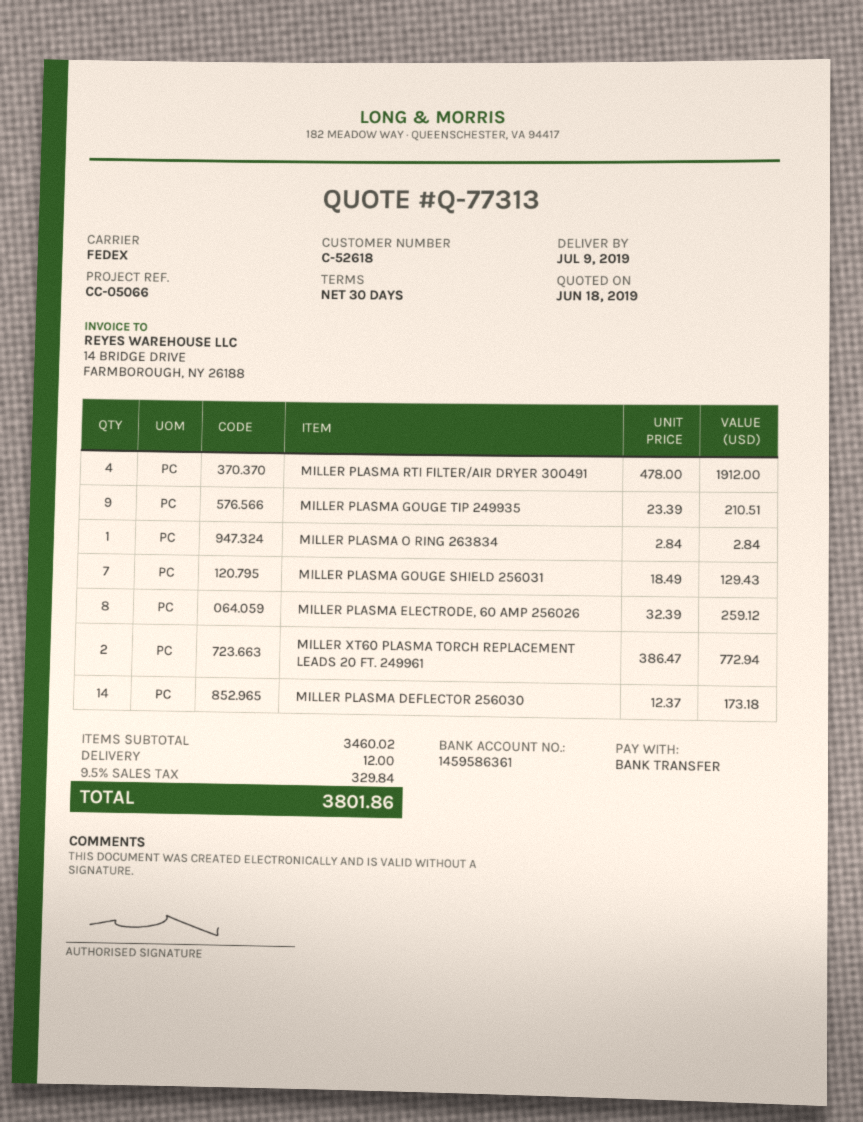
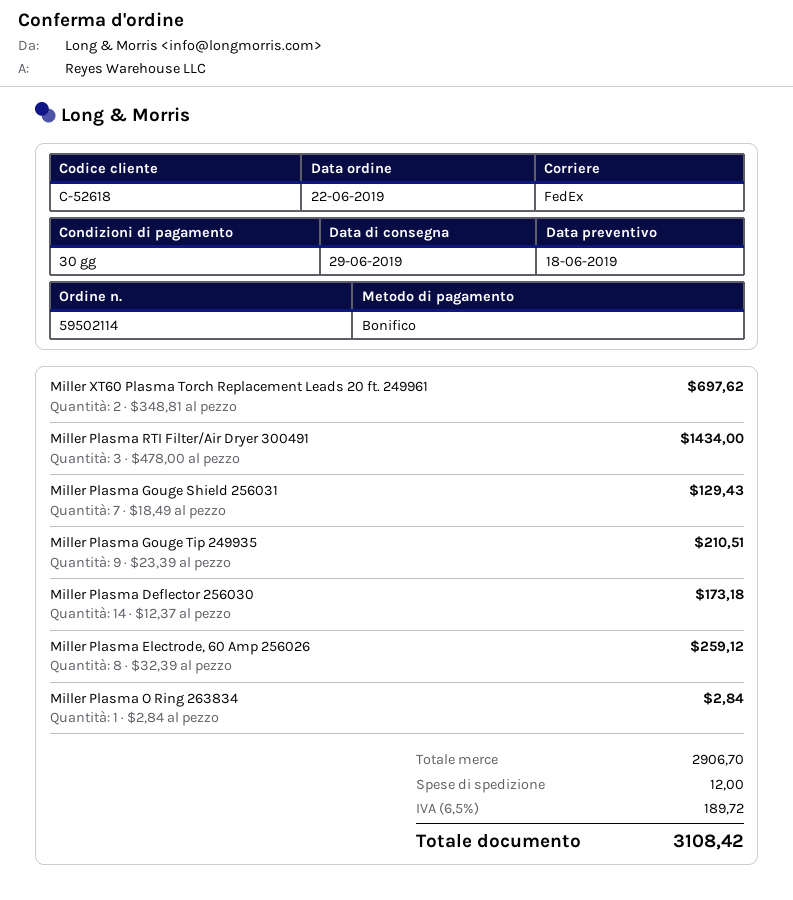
delivery date: 2019-07-09 -> 2019-06-29
MILLER PLASMA RTI FILTER/AIR DRYER 300491: 4 x 478.00 = 1912.00 -> 3 x 478.00 = 1434.00
MILLER XT60 PLASMA TORCH REPLACEMENT LEADS 20 FT. 249961: 2 x 386.47 = 772.94 -> 2 x 348.81 = 697.62
subtotal: 3460.02 -> 2906.70
tax: 9.5% = 329.84 -> 6.5% = 189.72
total: 3801.86 -> 3108.42

